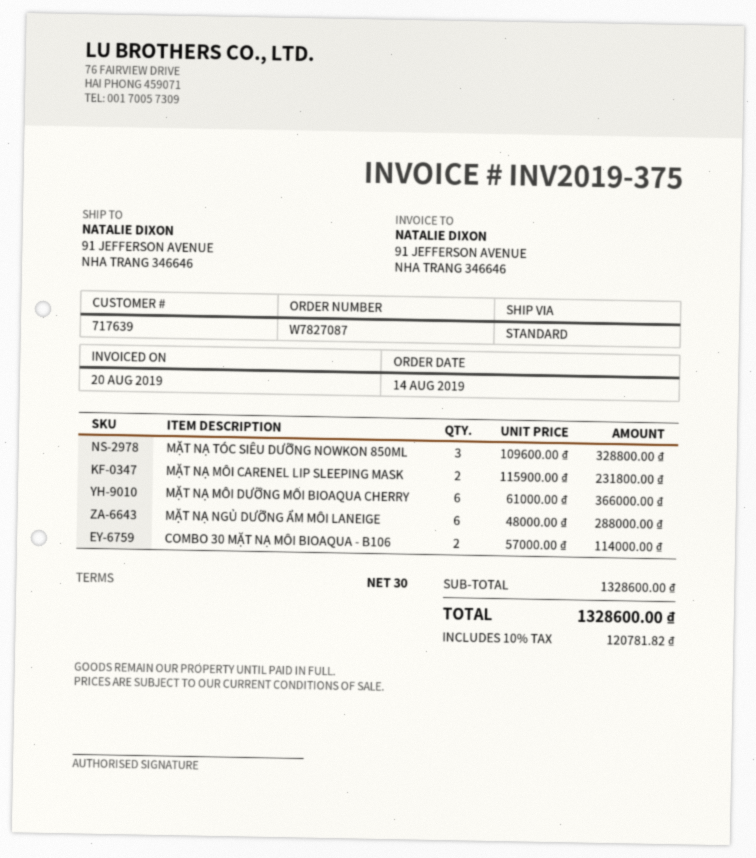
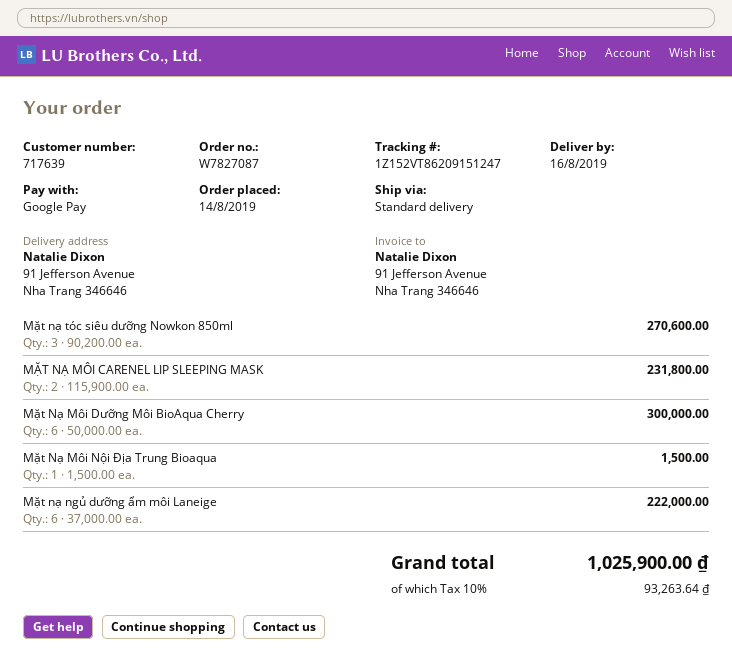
MẶT NẠ TÓC SIÊU DƯỠNG NOWKON 850ML: 3 x 109600.00 = 328800.00 -> 3 x 90200.00 = 270600.00
MẶT NẠ MÔI DƯỠNG MÔI BIOAQUA CHERRY: 6 x 61000.00 = 366000.00 -> 6 x 50000.00 = 300000.00
MẶT NẠ NGỦ DƯỠNG ẨM MÔI LANEIGE: 6 x 48000.00 = 288000.00 -> 6 x 37000.00 = 222000.00
COMBO 30 MẶT NẠ MÔI BIOAQUA - B106: 2 x 57000.00 = 114000.00 -> none
Mặt Nạ Môi Nội Địa Trung Bioaqua: none -> 1 x 1500.00 = 1500.00
tax: 10% = 120781.82 -> 10% = 93263.64
total: 1328600.00 -> 1025900.00

